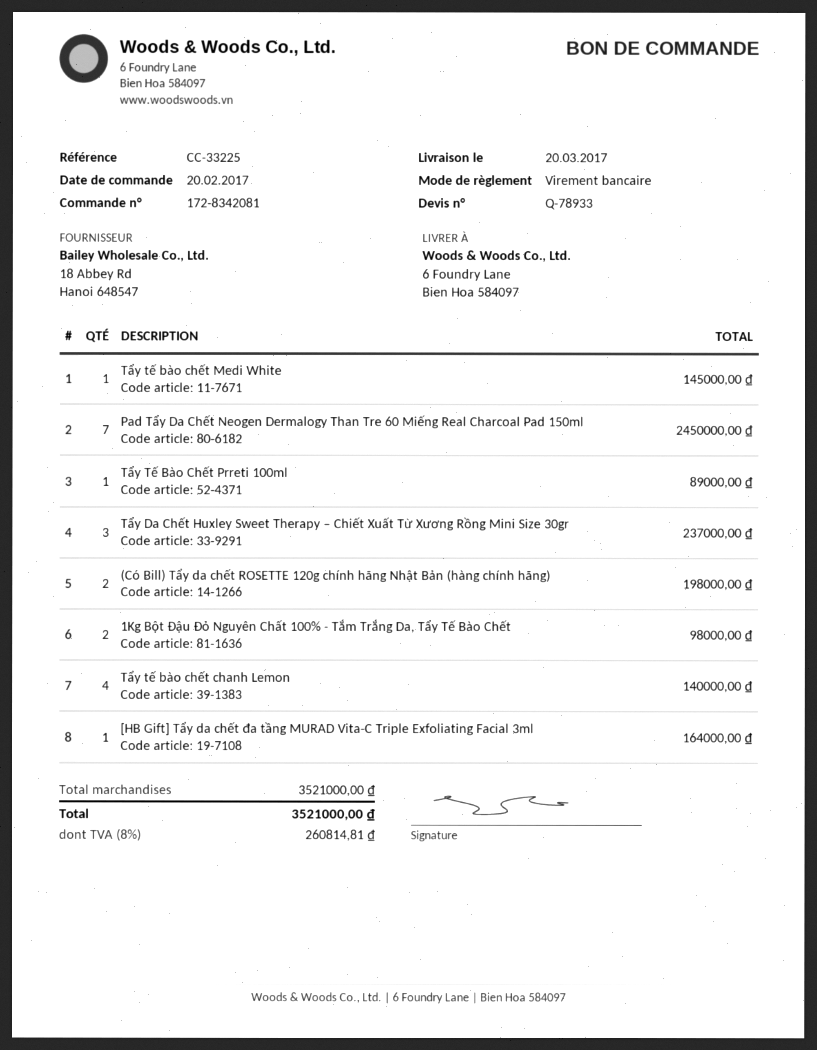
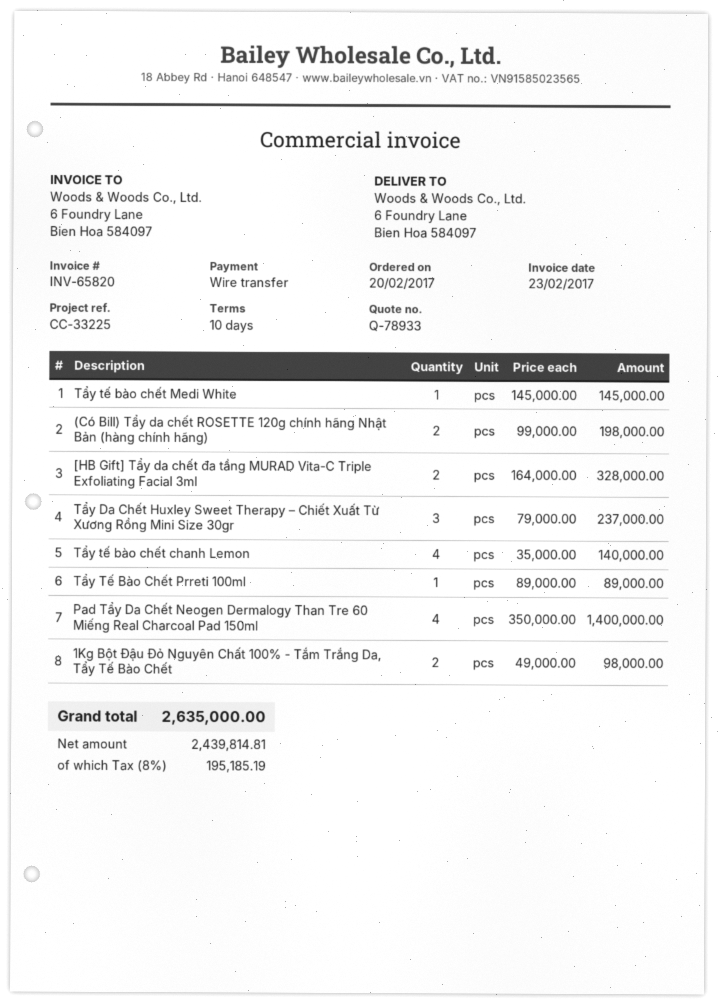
Pad Tẩy Da Chết Neogen Dermalogy Than Tre 60 Miếng Real Charcoal Pad 150ml: 7 for 2450000.00 -> 4 for 1400000.00
[HB Gift] Tẩy da chết đa tầng MURAD Vita-C Triple Exfoliating Facial 3ml: 1 for 164000.00 -> 2 for 328000.00
tax: 8% = 260814.81 -> 8% = 195185.19
total: 3521000.00 -> 2635000.00

